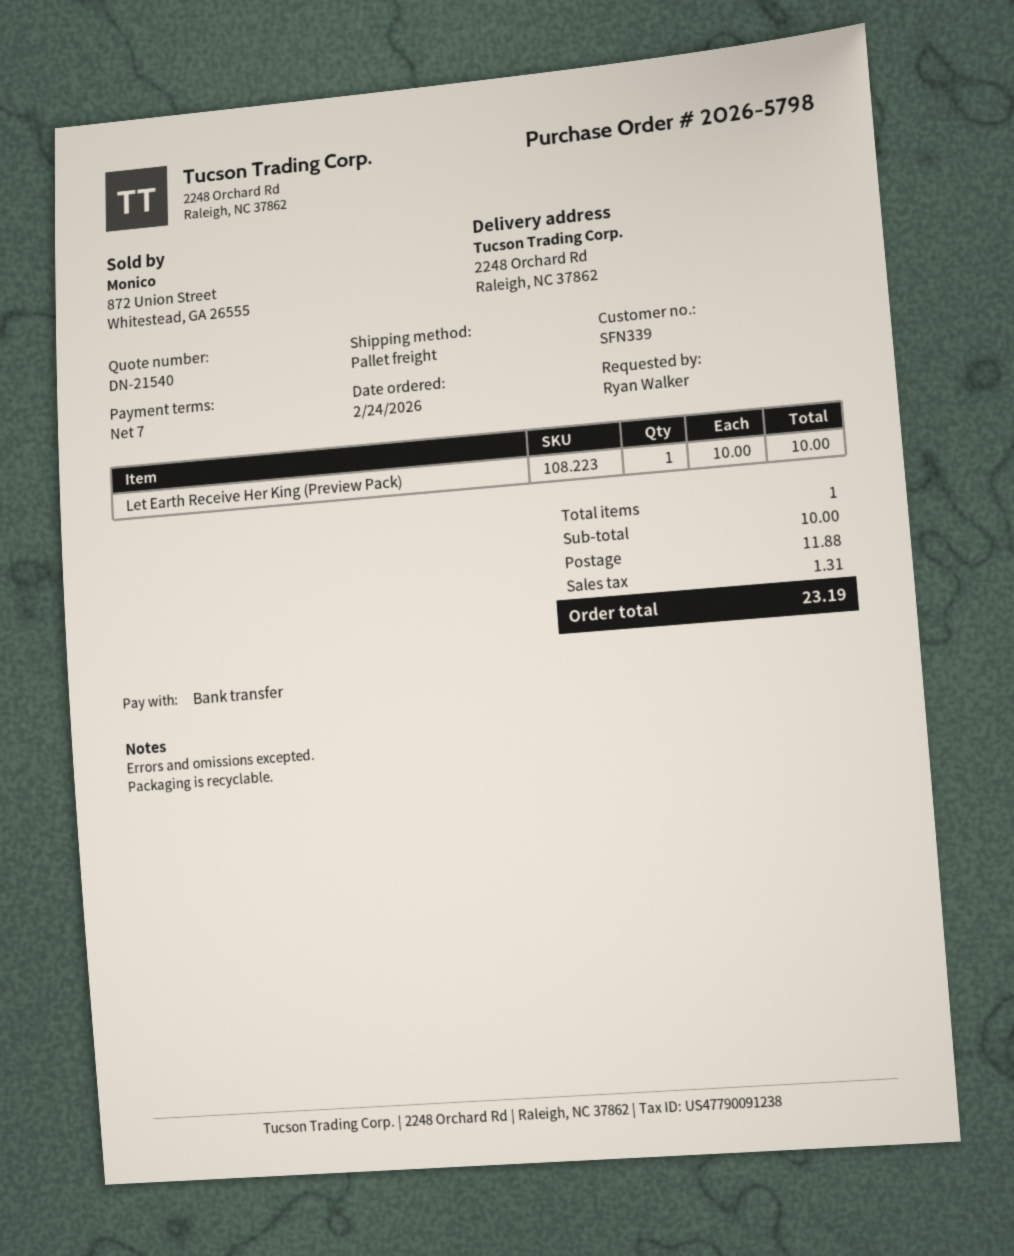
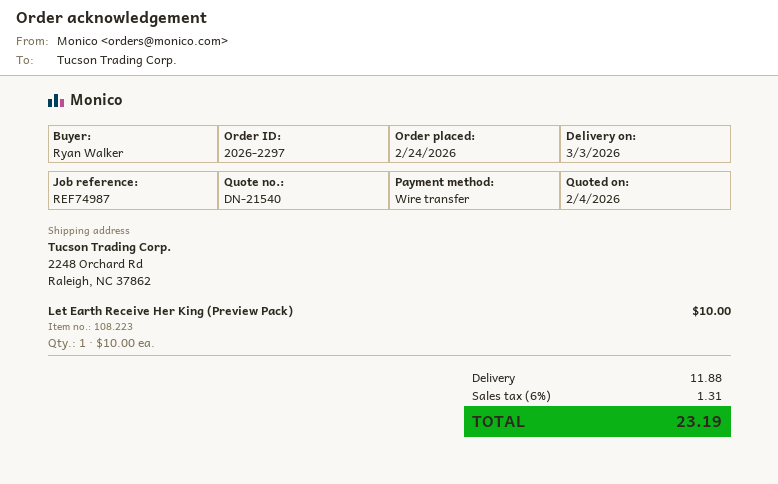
order number: 2026-5798 -> 2026-2297

